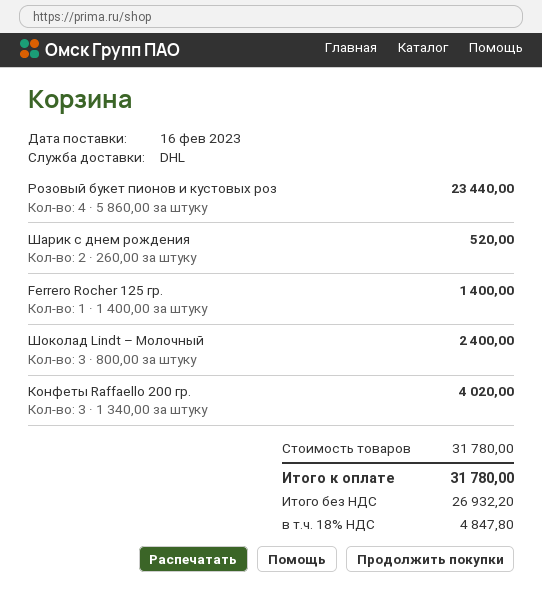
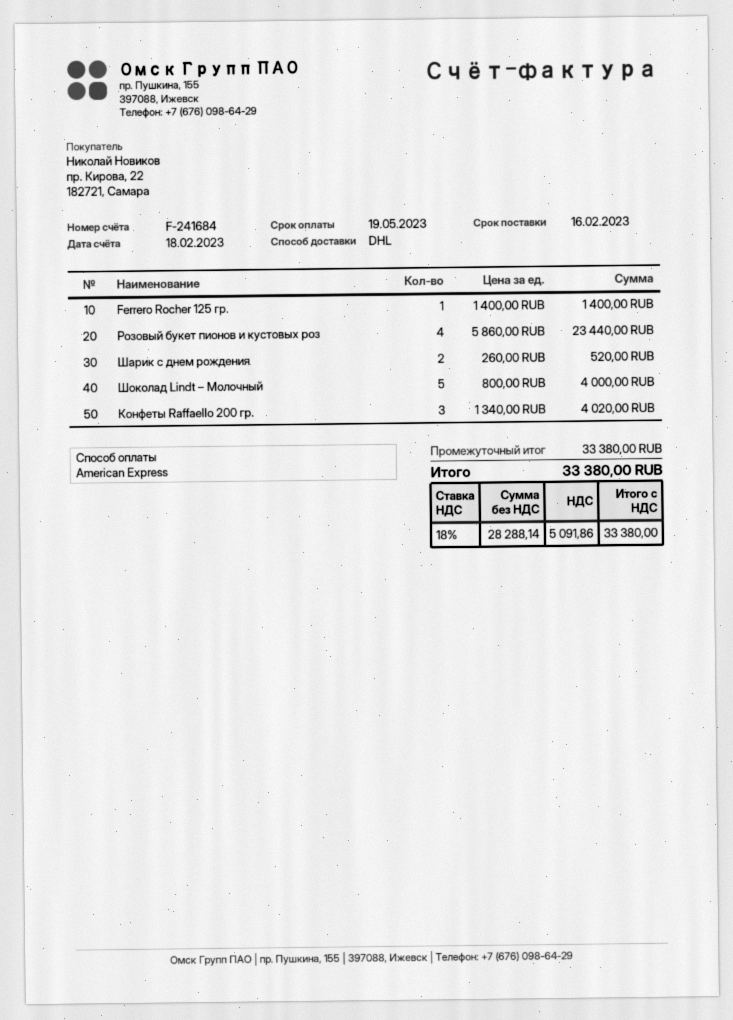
Шоколад Lindt – Молочный: 3 x 800.00 = 2400.00 -> 5 x 800.00 = 4000.00
subtotal: 31780.00 -> 33380.00
net: 26932.20 -> 28288.14
tax: 18% = 4847.80 -> 18% = 5091.86
total: 31780.00 -> 33380.00

